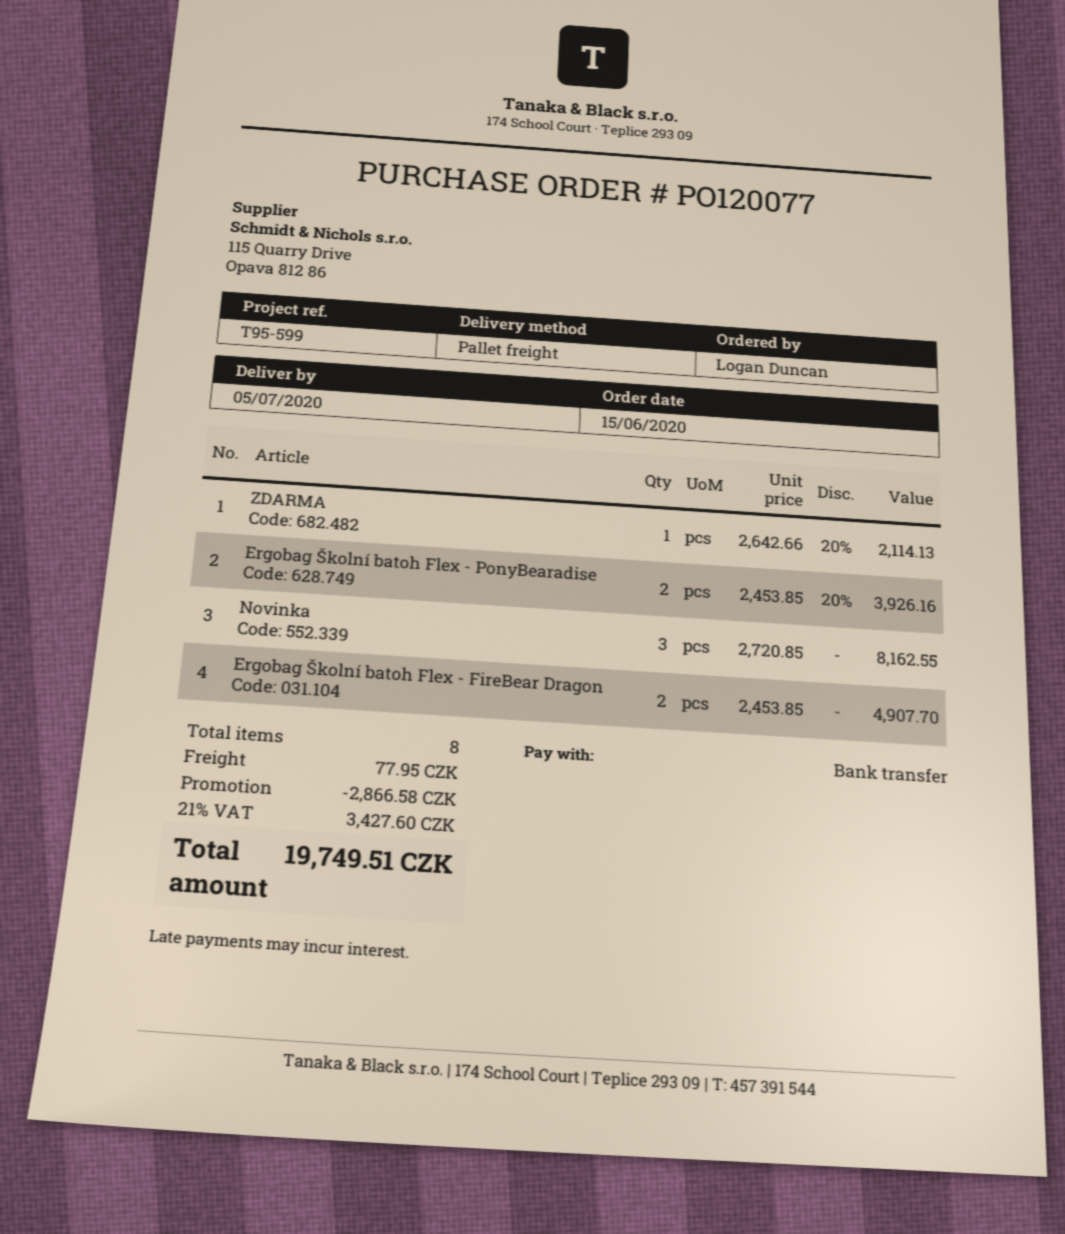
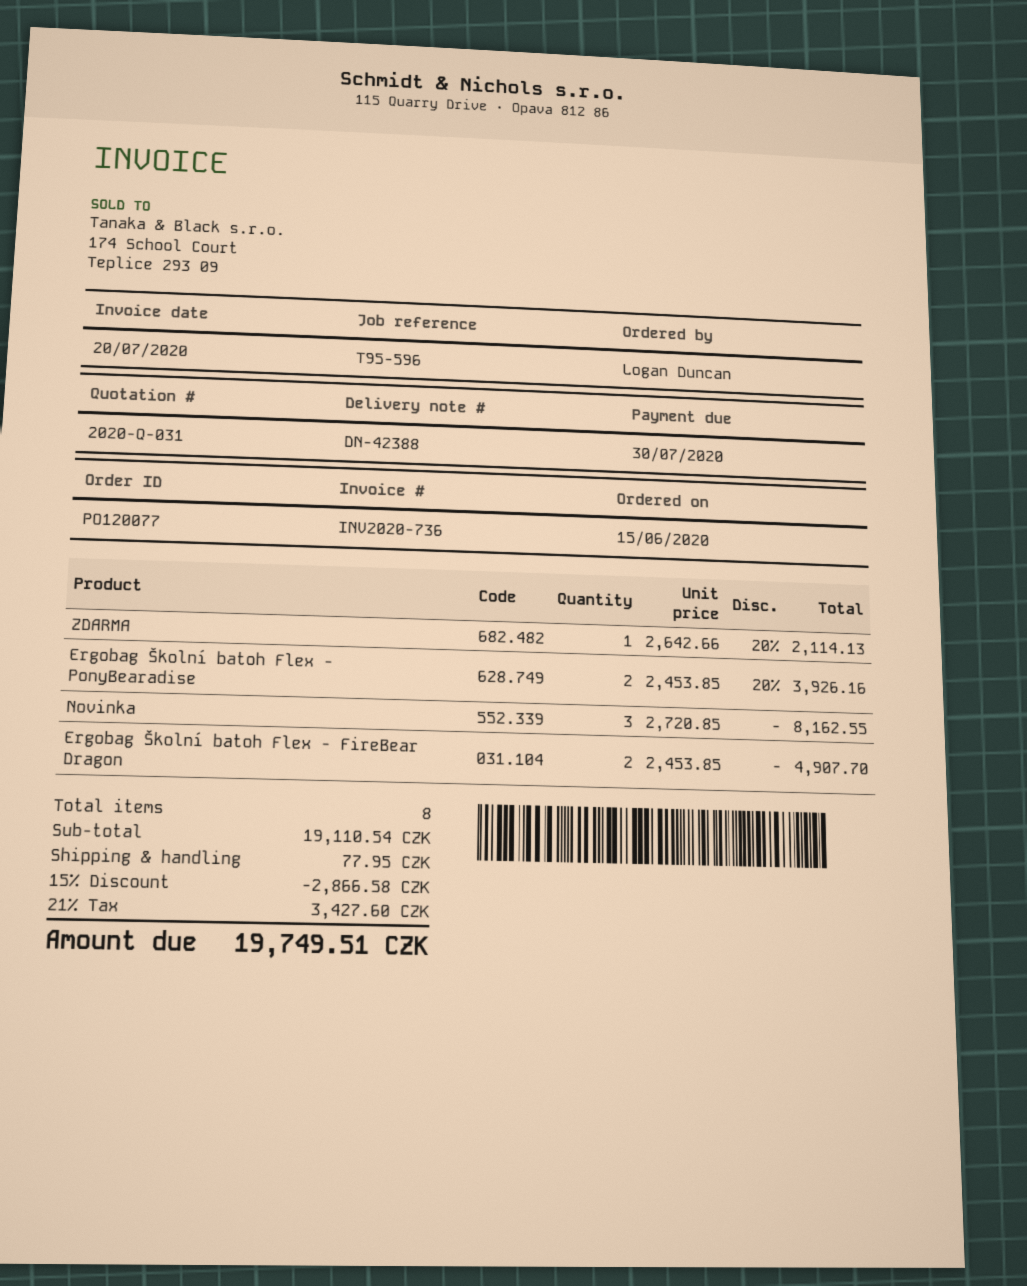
reference: T95-599 -> T95-596

